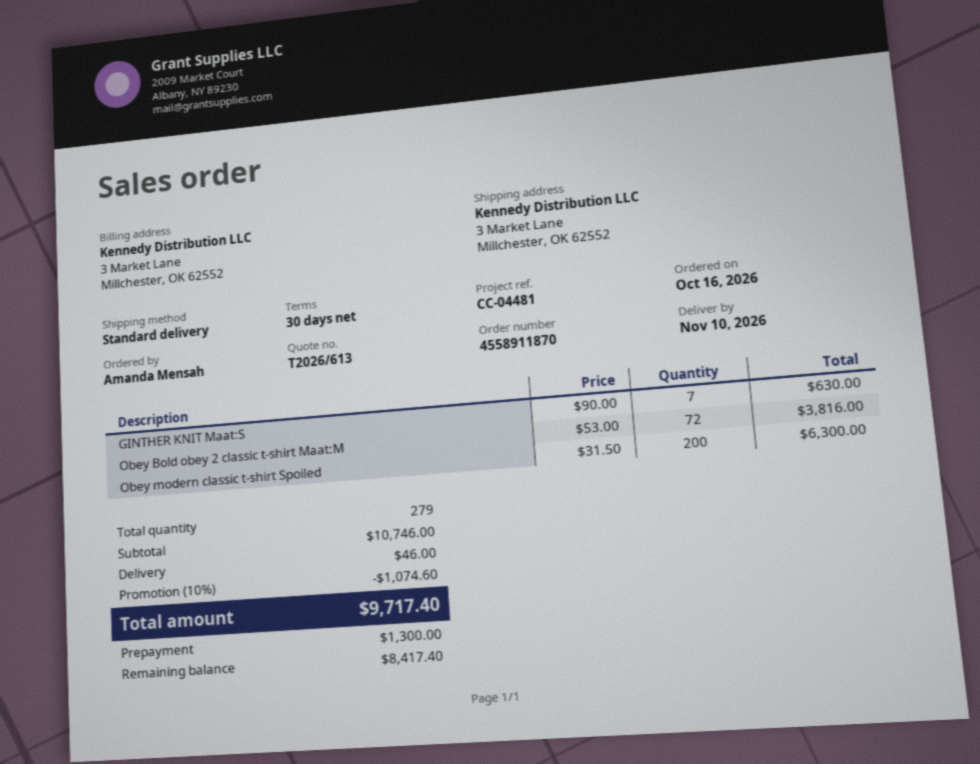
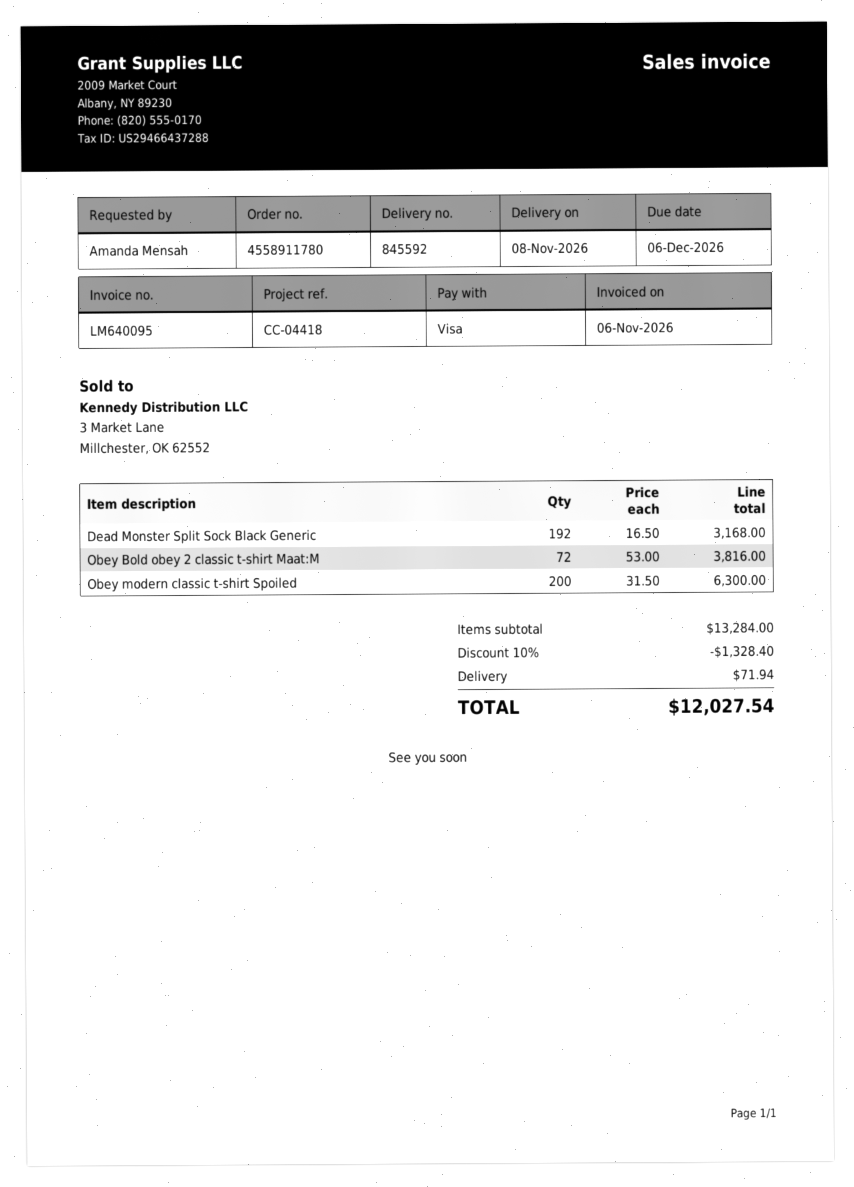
order number: 4558911870 -> 4558911780
delivery date: 2026-11-10 -> 2026-11-08
reference: CC-04481 -> CC-04418
GINTHER KNIT Maat:S: 7 x 90.00 = 630.00 -> none
Dead Monster Split Sock Black Generic: none -> 192 x 16.50 = 3168.00
subtotal: 10746.00 -> 13284.00
discount: 10% = 1074.60 -> 10% = 1328.40
shipping: 46.00 -> 71.94
total: 9717.40 -> 12027.54

